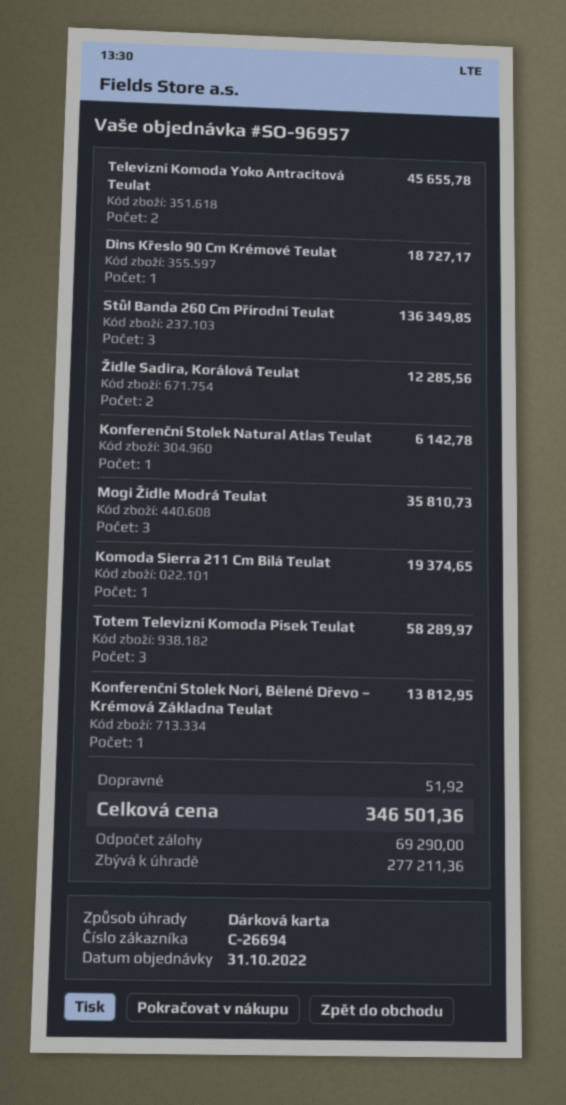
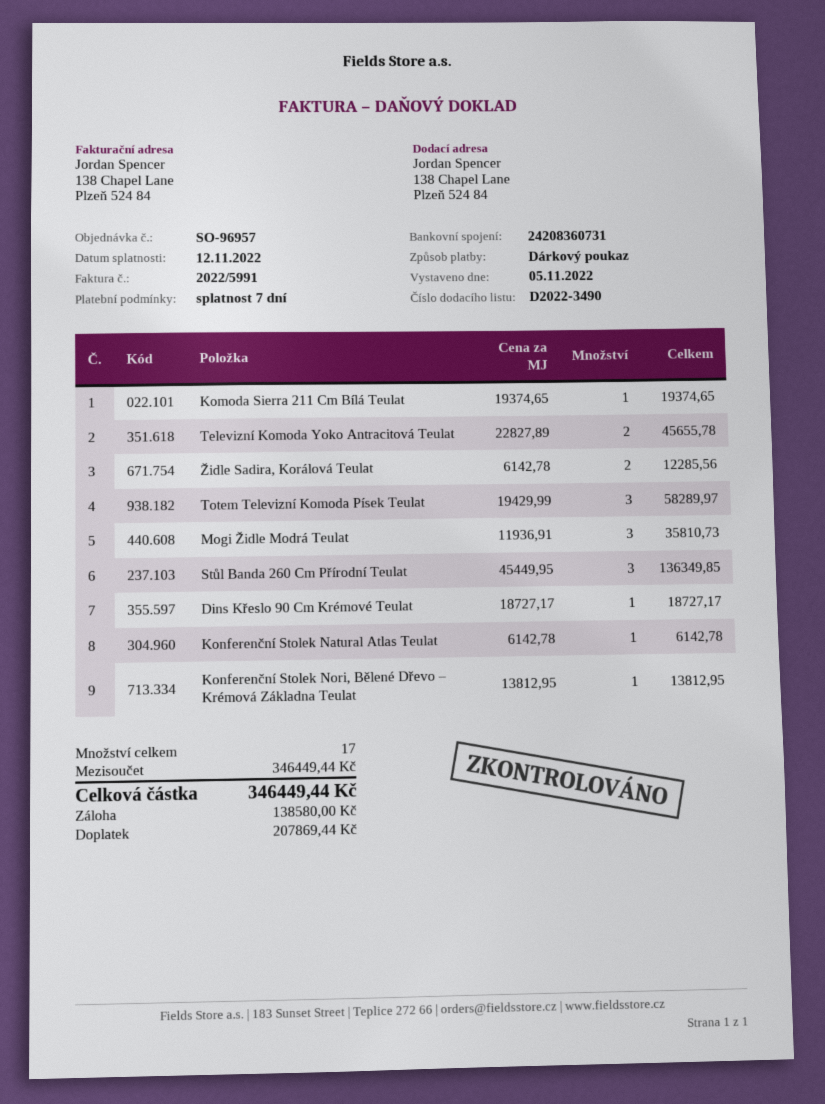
shipping: 51.92 -> none
total: 346501.36 -> 346449.44
deposit: 69290.00 -> 138580.00
balance: 277211.36 -> 207869.44

